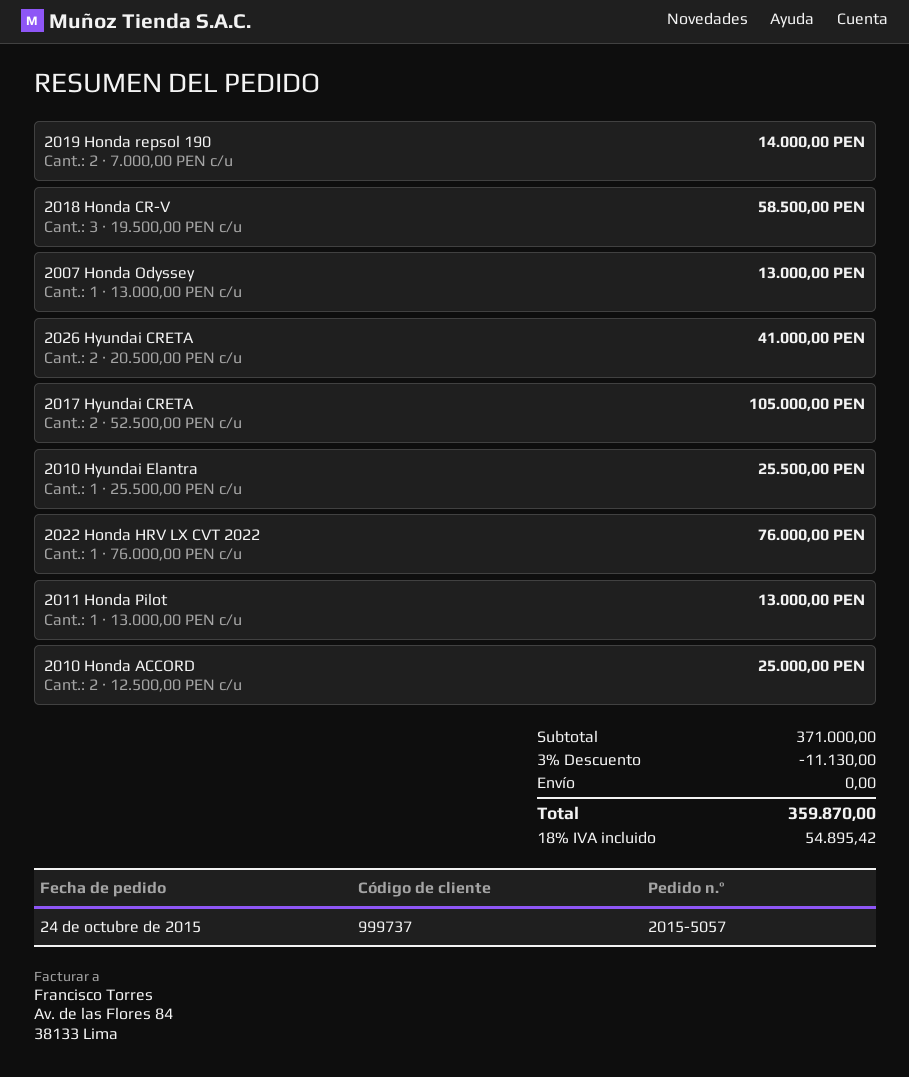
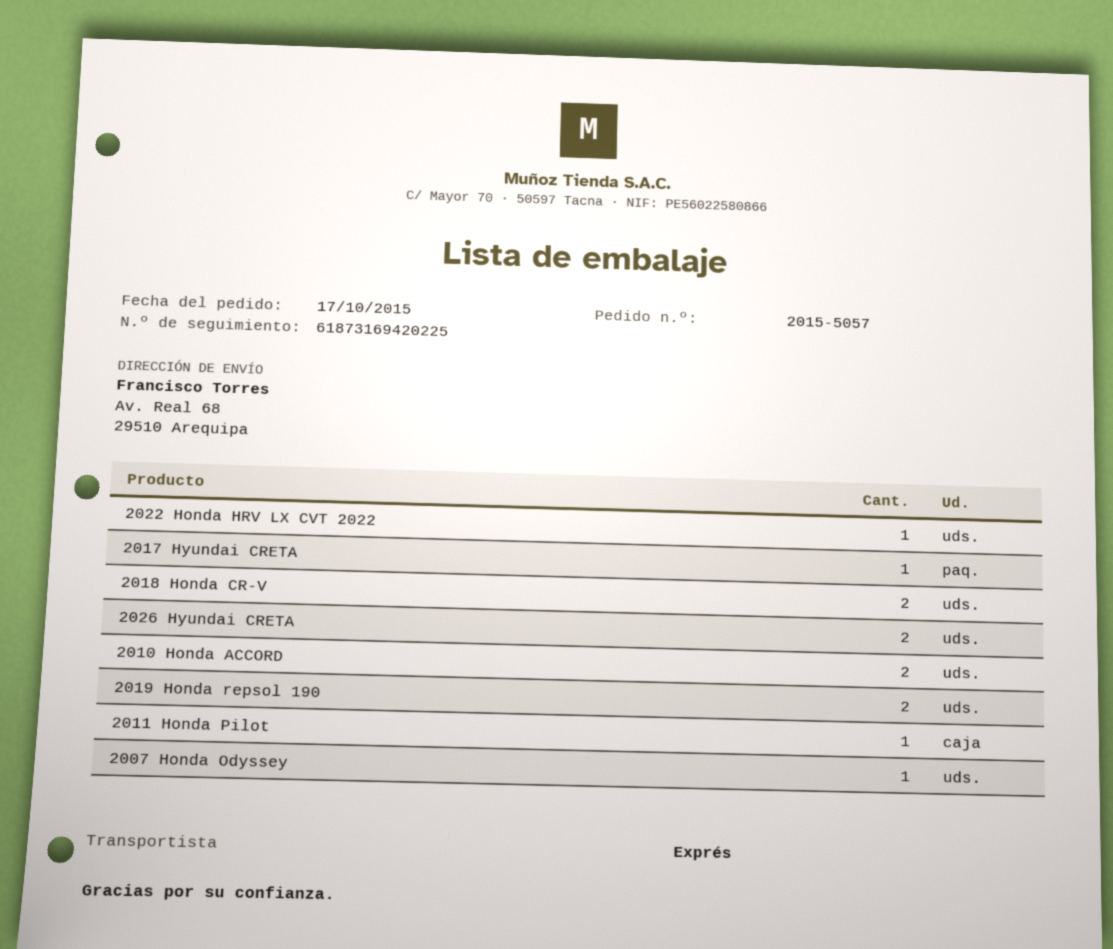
order date: 2015-10-24 -> 2015-10-17
2018 Honda CR-V: 3 -> 2
2017 Hyundai CRETA: 2 -> 1
2010 Hyundai Elantra: 1 -> none

